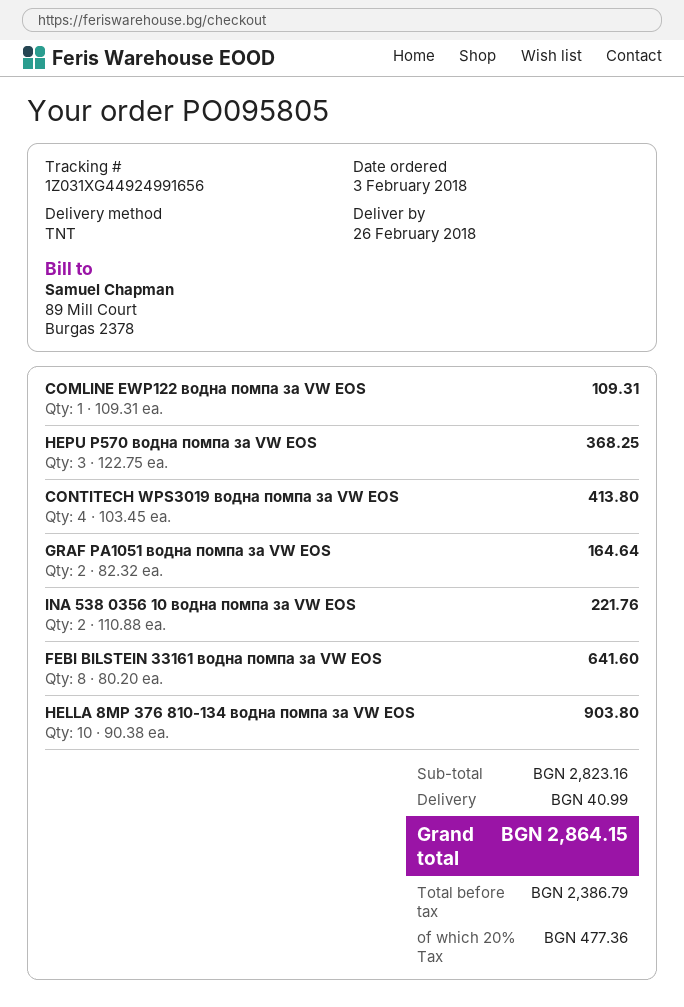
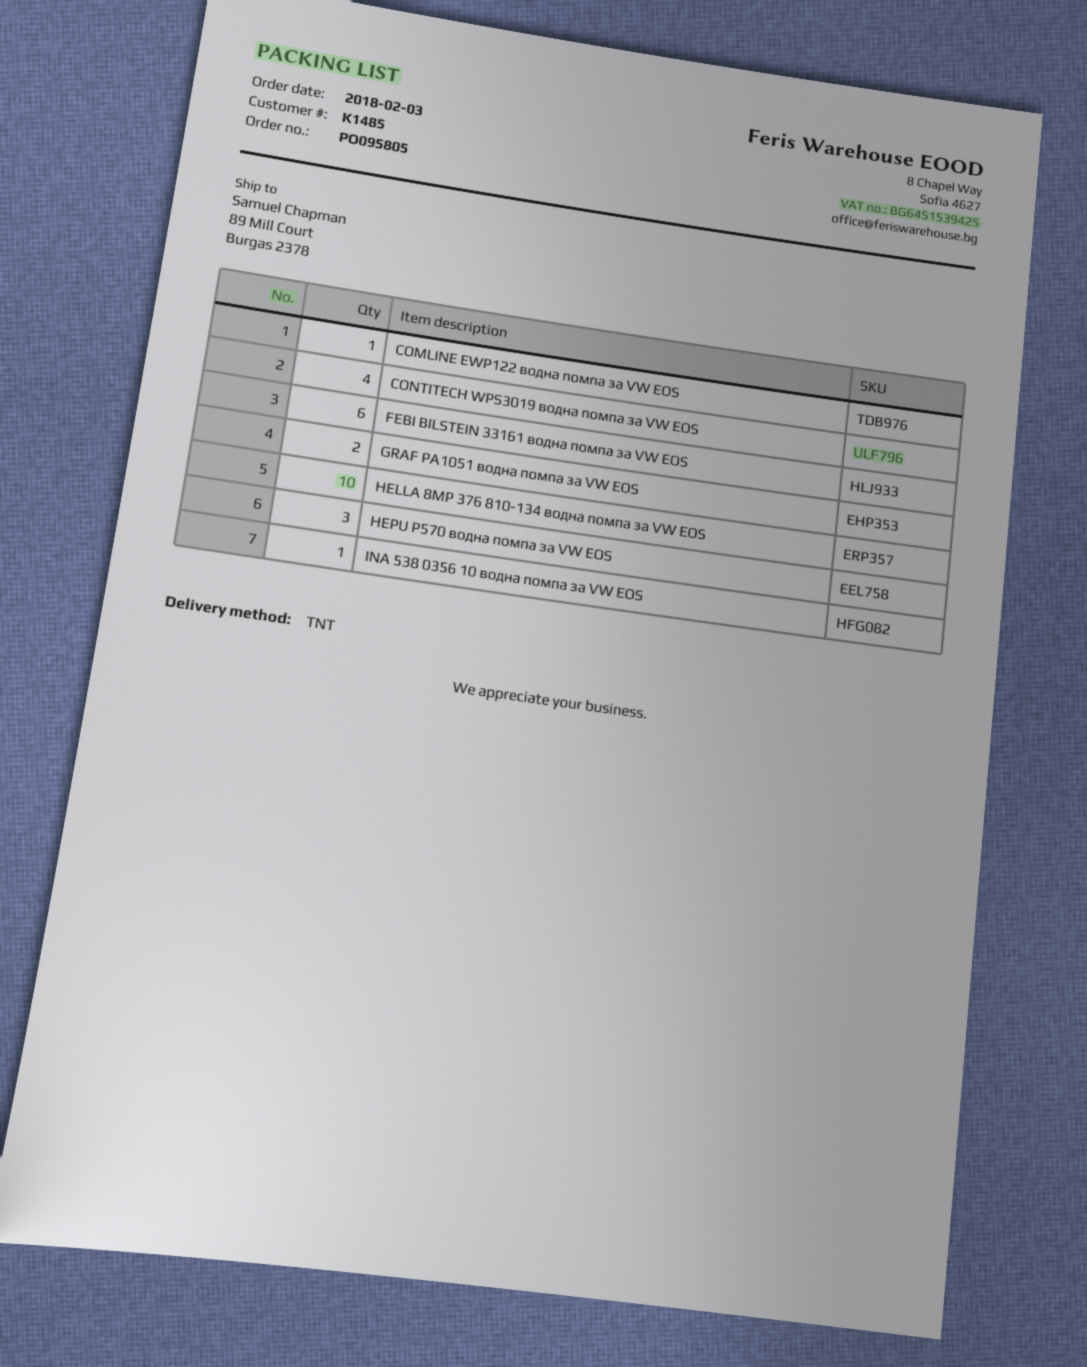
INA 538 0356 10 водна помпа за VW EOS: 2 -> 1
FEBI BILSTEIN 33161 водна помпа за VW EOS: 8 -> 6

